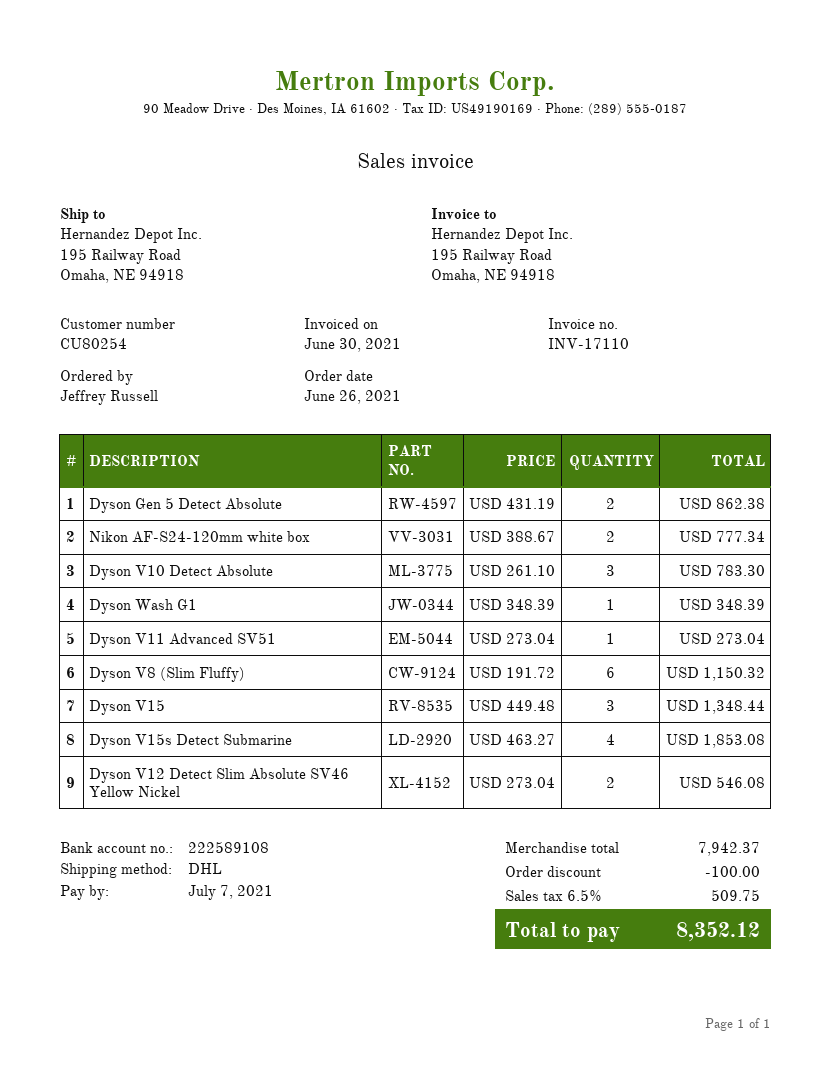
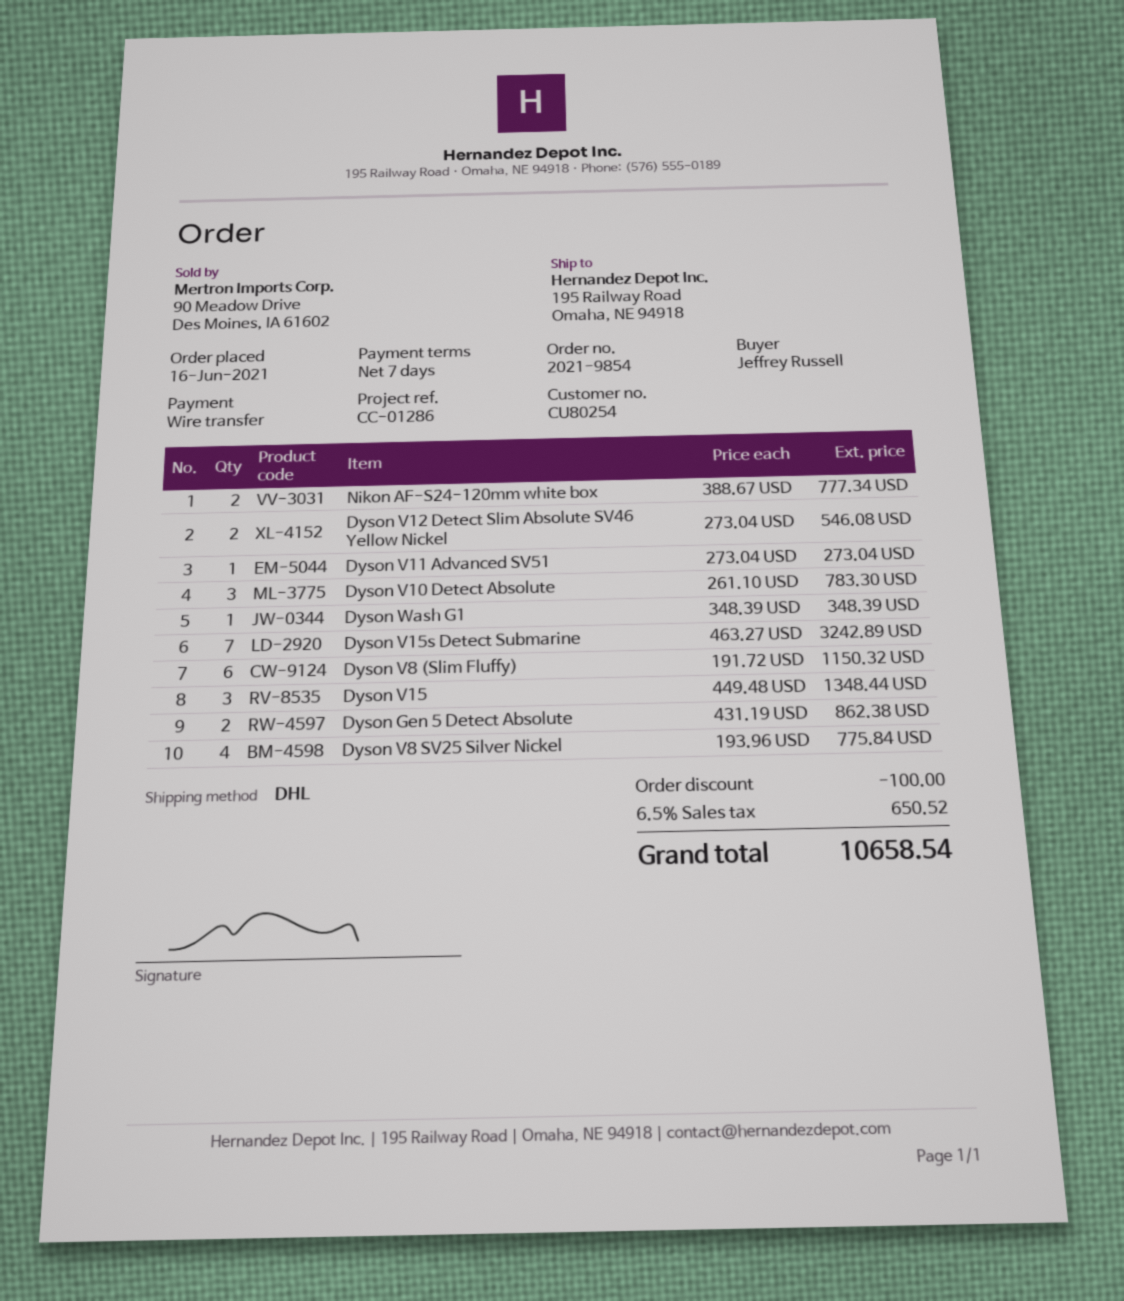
order date: 2021-06-26 -> 2021-06-16
Dyson V15s Detect Submarine: 4 x 463.27 = 1853.08 -> 7 x 463.27 = 3242.89
Dyson V8 SV25 Silver Nickel: none -> 4 x 193.96 = 775.84
tax: 6.5% = 509.75 -> 6.5% = 650.52
total: 8352.12 -> 10658.54

